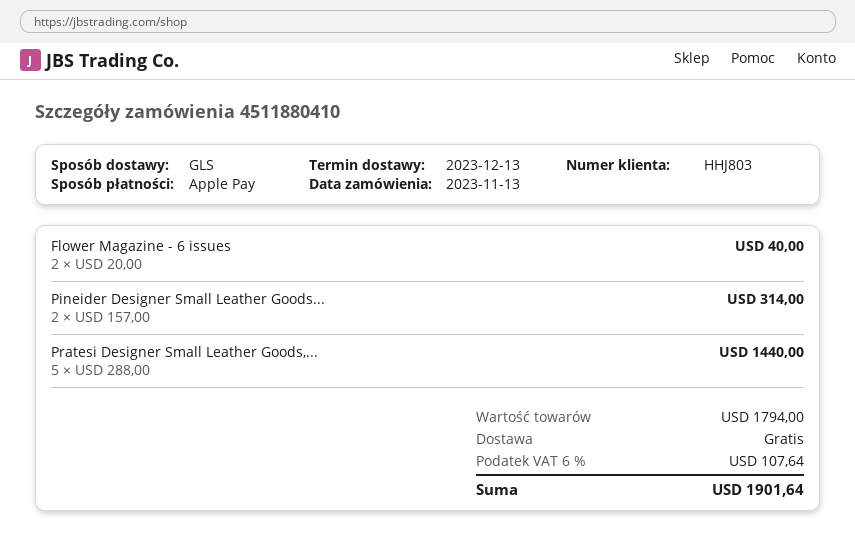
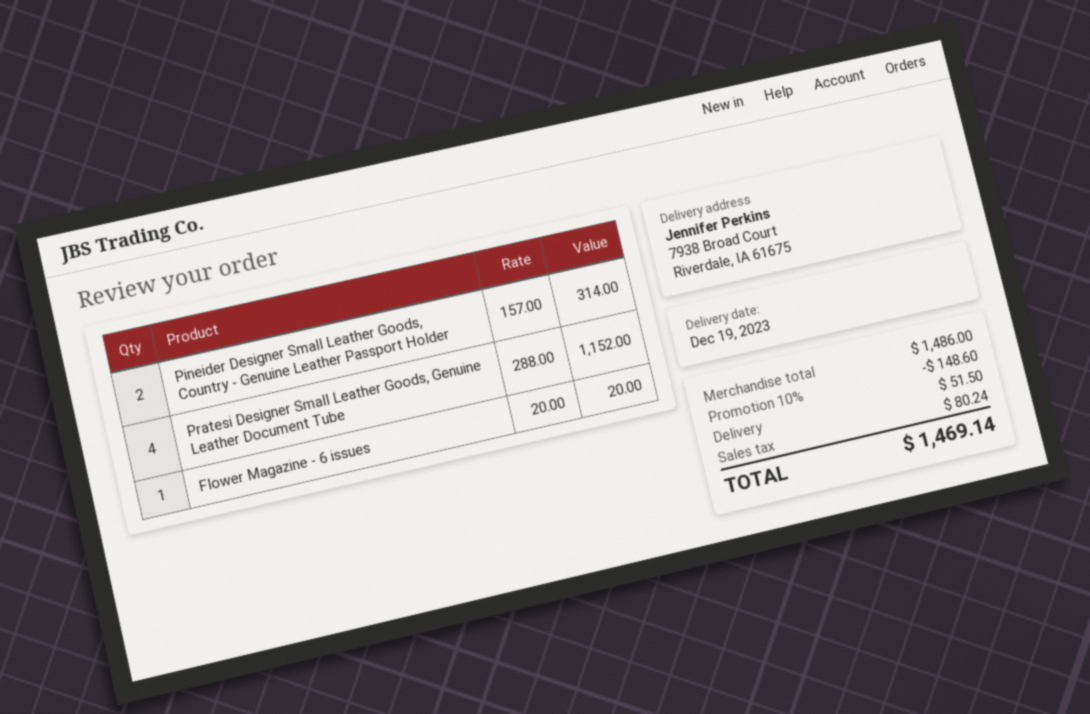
delivery date: 2023-12-13 -> 2023-12-19
Flower Magazine - 6 issues: 2 x 20.00 = 40.00 -> 1 x 20.00 = 20.00
Pratesi Designer Small Leather Goods,...: 5 x 288.00 = 1440.00 -> 4 x 288.00 = 1152.00
subtotal: 1794.00 -> 1486.00
discount: none -> 10% = 148.60
shipping: 0.00 -> 51.50
tax: 107.64 -> 80.24
total: 1901.64 -> 1469.14

